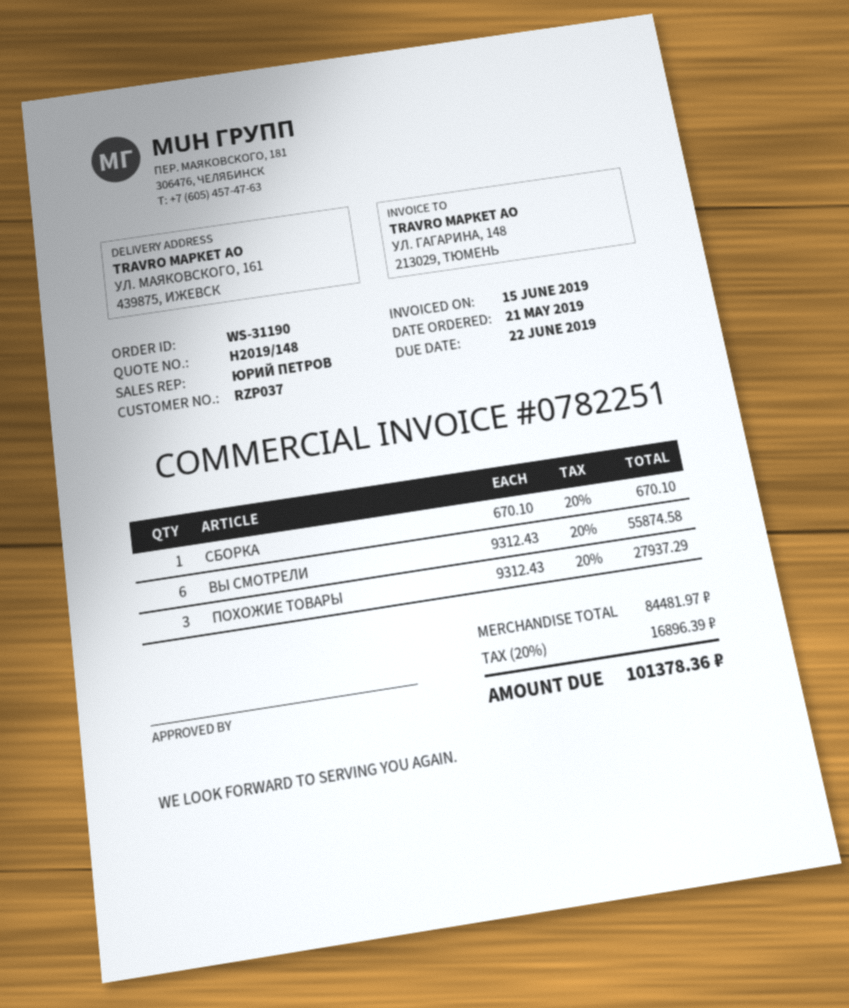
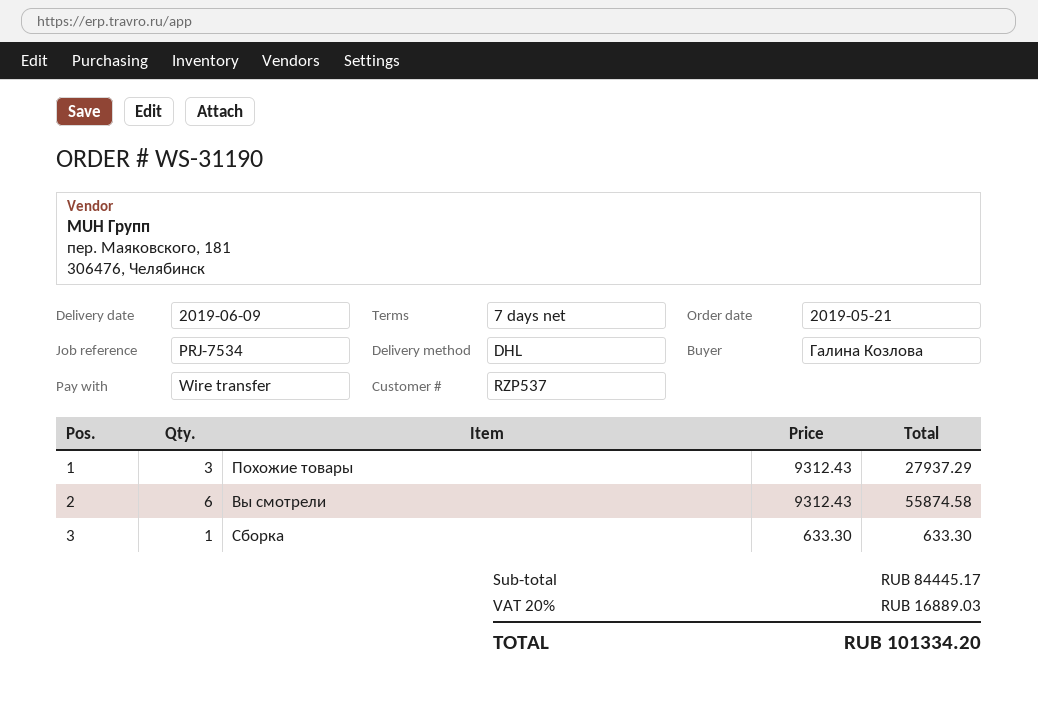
customer number: RZP037 -> RZP537
СБОРКА: 1 x 670.10 = 670.10 -> 1 x 633.30 = 633.30
subtotal: 84481.97 -> 84445.17
tax: 20% = 16896.39 -> 20% = 16889.03
total: 101378.36 -> 101334.20

